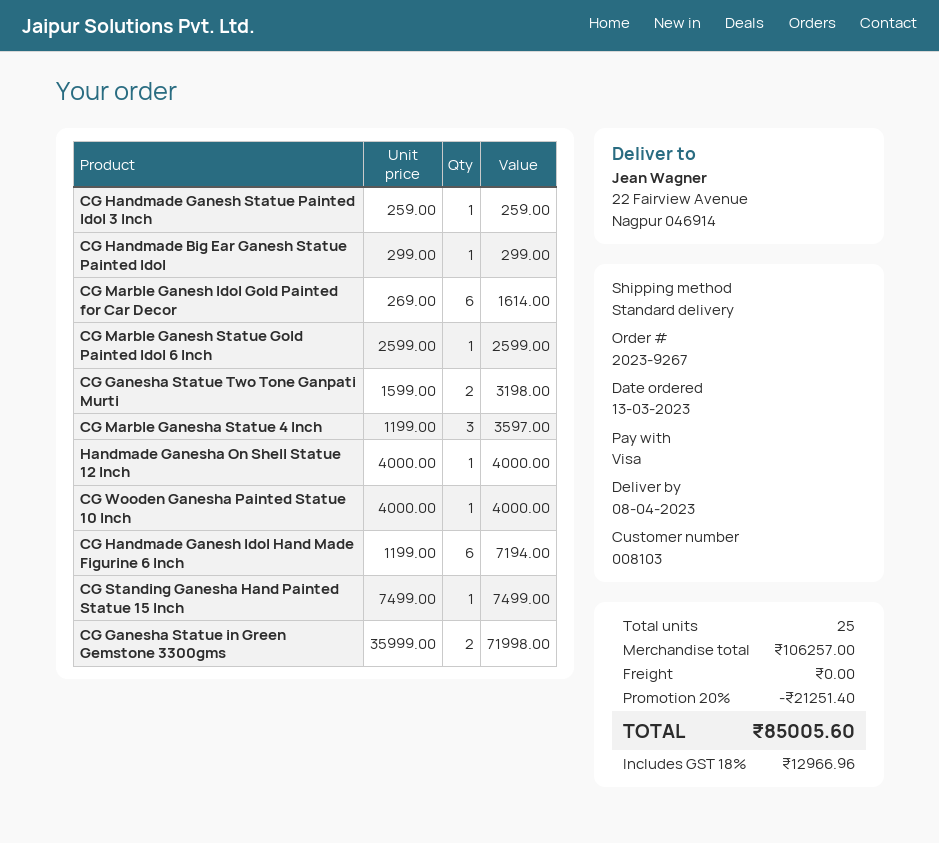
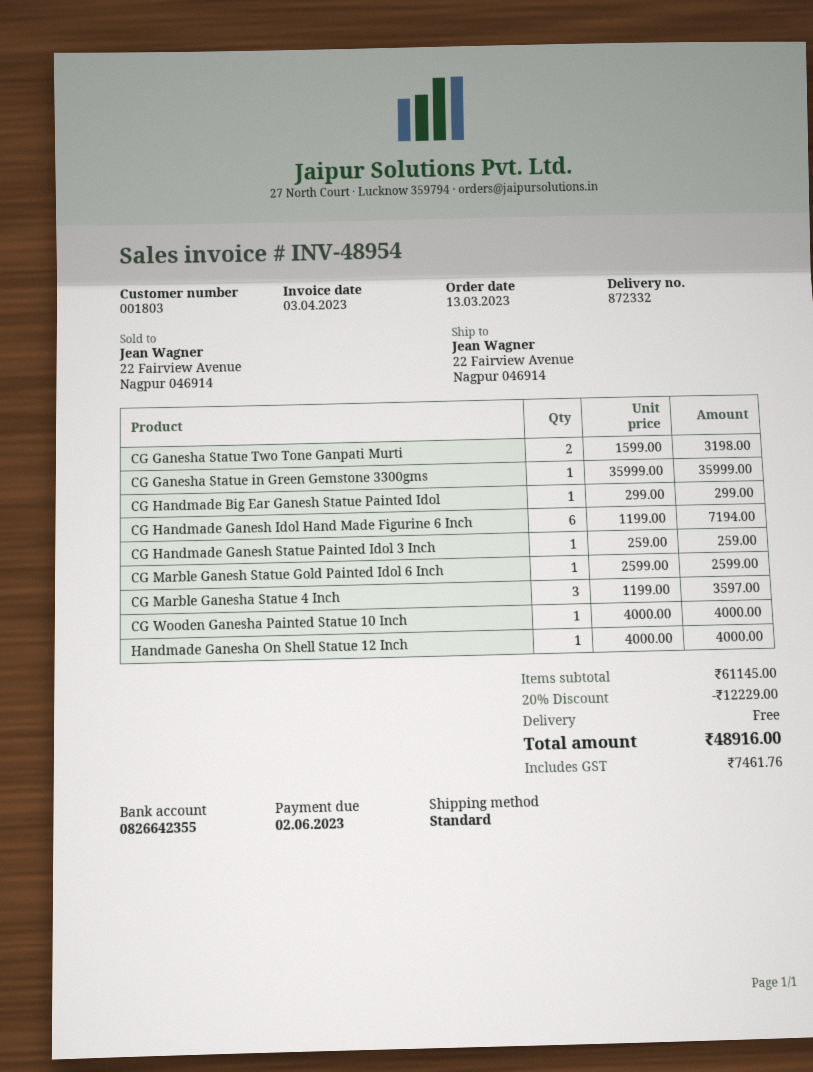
customer number: 008103 -> 001803
CG Marble Ganesh Idol Gold Painted for Car Decor: 6 x 269.00 = 1614.00 -> none
CG Standing Ganesha Hand Painted Statue 15 Inch: 1 x 7499.00 = 7499.00 -> none
CG Ganesha Statue in Green Gemstone 3300gms: 2 x 35999.00 = 71998.00 -> 1 x 35999.00 = 35999.00
subtotal: 106257.00 -> 61145.00
discount: 20% = 21251.40 -> 20% = 12229.00
tax: 12966.96 -> 7461.76
total: 85005.60 -> 48916.00

